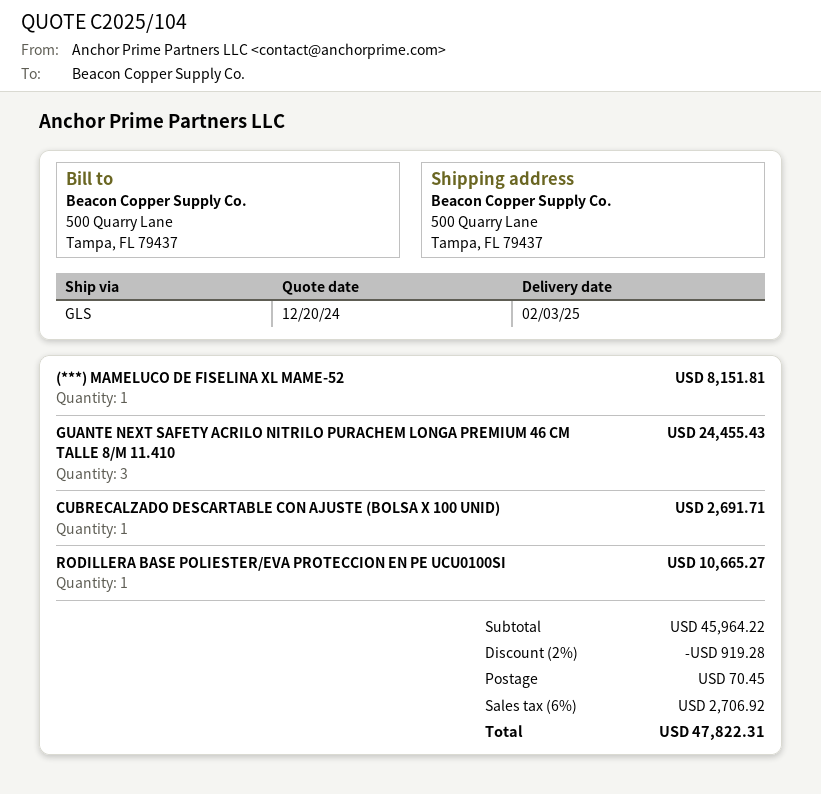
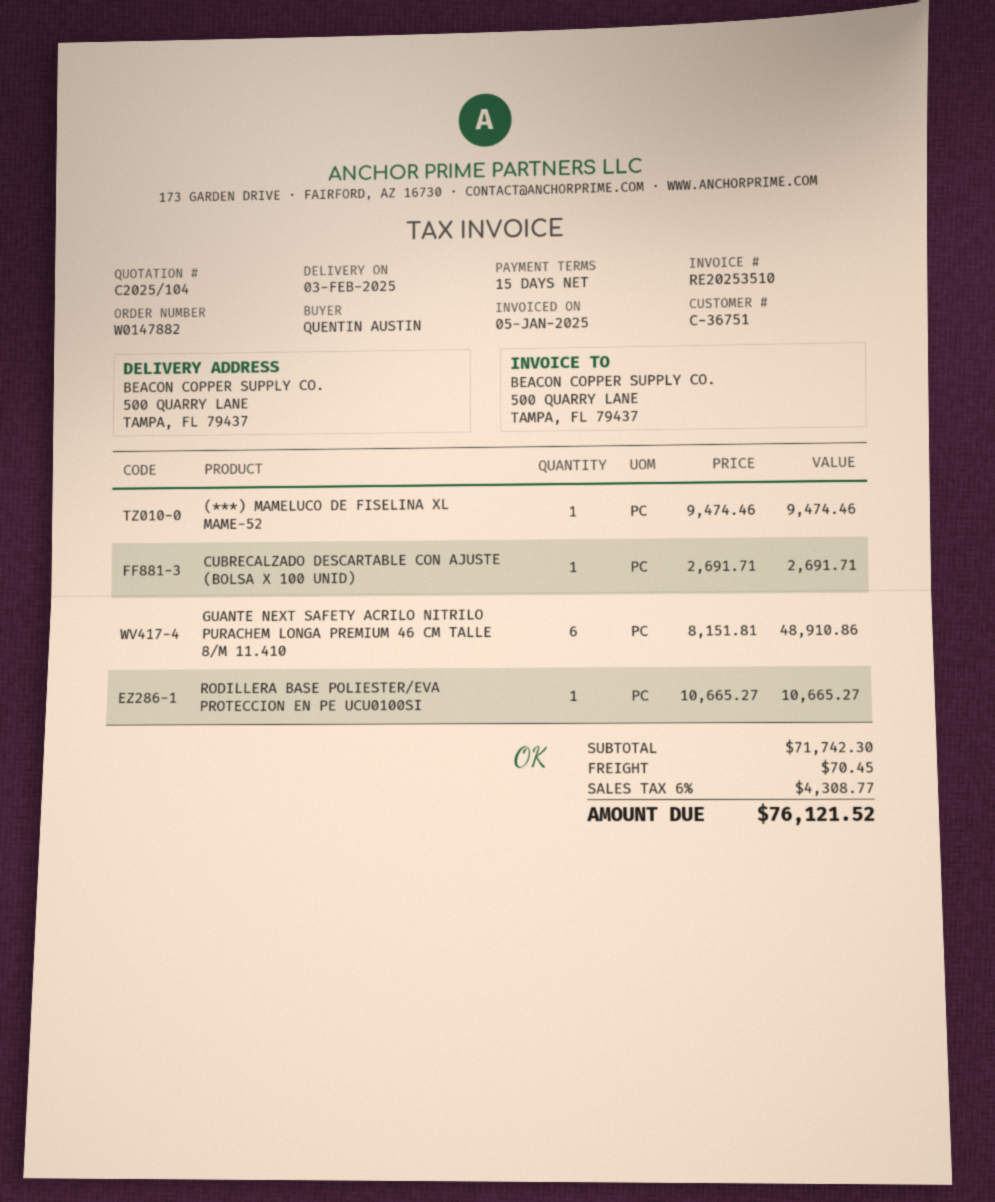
(***) MAMELUCO DE FISELINA XL MAME-52: 1 for 8151.81 -> 1 for 9474.46
GUANTE NEXT SAFETY ACRILO NITRILO PURACHEM LONGA PREMIUM 46 CM TALLE 8/M 11.410: 3 for 24455.43 -> 6 for 48910.86
subtotal: 45964.22 -> 71742.30
discount: 2% = 919.28 -> none
tax: 6% = 2706.92 -> 6% = 4308.77
total: 47822.31 -> 76121.52

